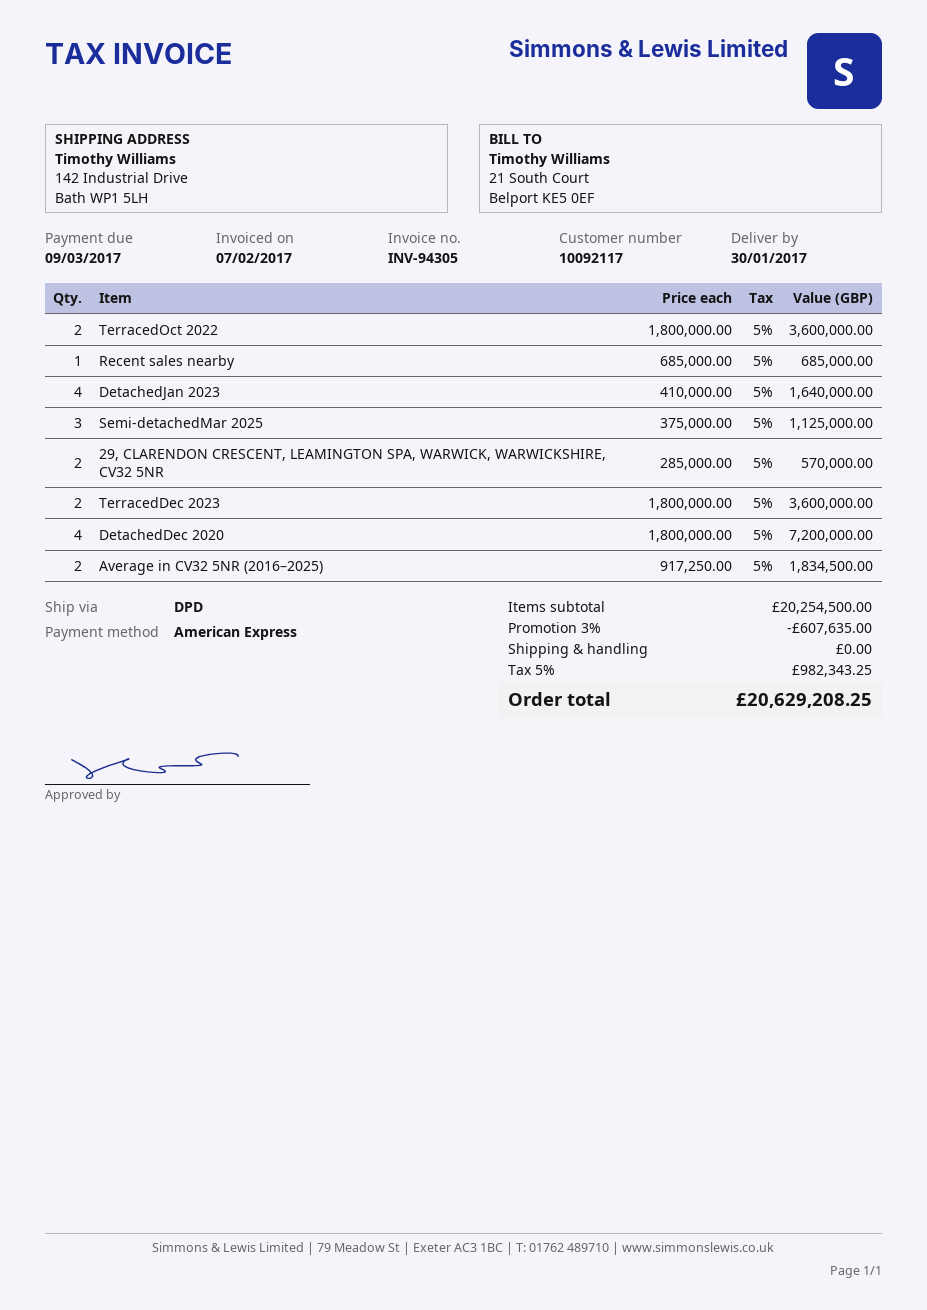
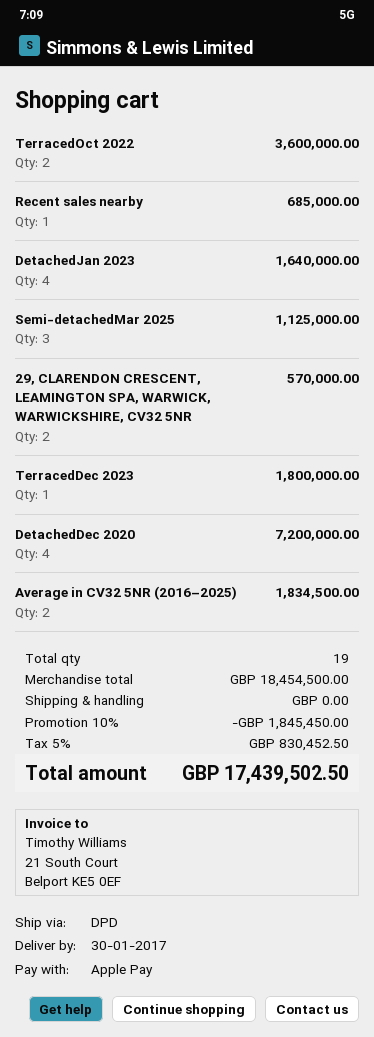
payment method: American Express -> Apple Pay
TerracedDec 2023: 2 for 3600000.00 -> 1 for 1800000.00
subtotal: 20254500.00 -> 18454500.00
discount: 3% = 607635.00 -> 10% = 1845450.00
tax: 5% = 982343.25 -> 5% = 830452.50
total: 20629208.25 -> 17439502.50

